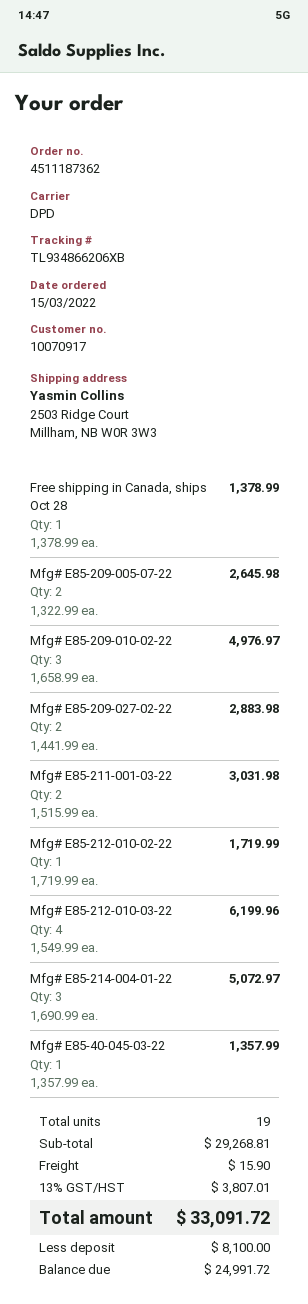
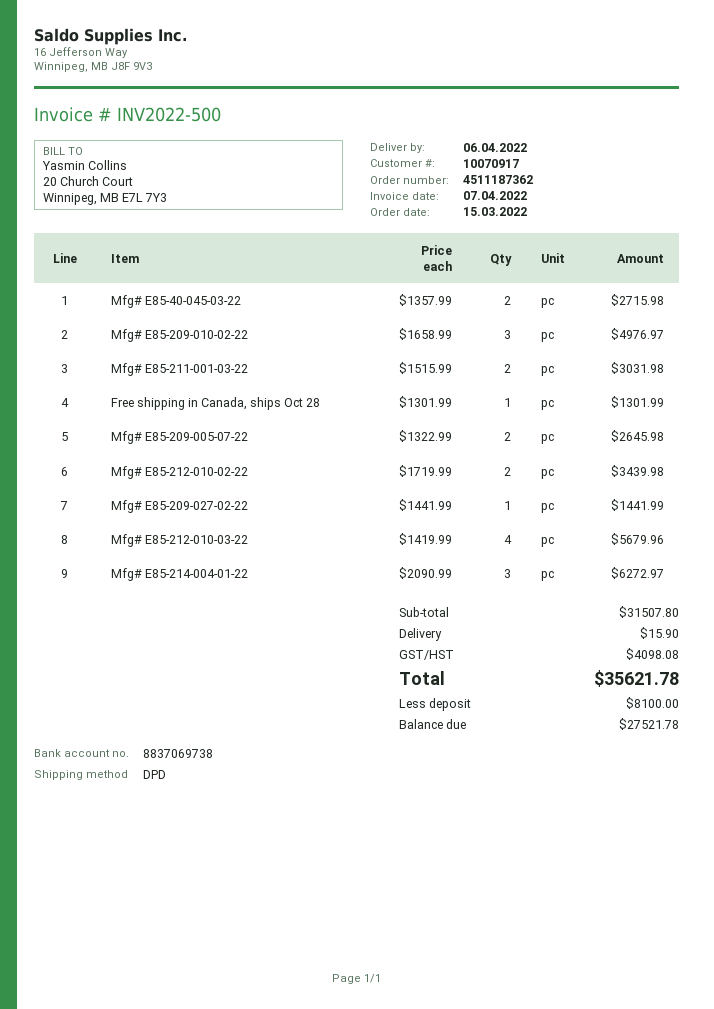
Free shipping in Canada, ships Oct 28: 1 x 1378.99 = 1378.99 -> 1 x 1301.99 = 1301.99
Mfg# E85-209-027-02-22: 2 x 1441.99 = 2883.98 -> 1 x 1441.99 = 1441.99
Mfg# E85-212-010-02-22: 1 x 1719.99 = 1719.99 -> 2 x 1719.99 = 3439.98
Mfg# E85-212-010-03-22: 4 x 1549.99 = 6199.96 -> 4 x 1419.99 = 5679.96
Mfg# E85-214-004-01-22: 3 x 1690.99 = 5072.97 -> 3 x 2090.99 = 6272.97
Mfg# E85-40-045-03-22: 1 x 1357.99 = 1357.99 -> 2 x 1357.99 = 2715.98
subtotal: 29268.81 -> 31507.80
tax: 3807.01 -> 4098.08
total: 33091.72 -> 35621.78
balance: 24991.72 -> 27521.78

